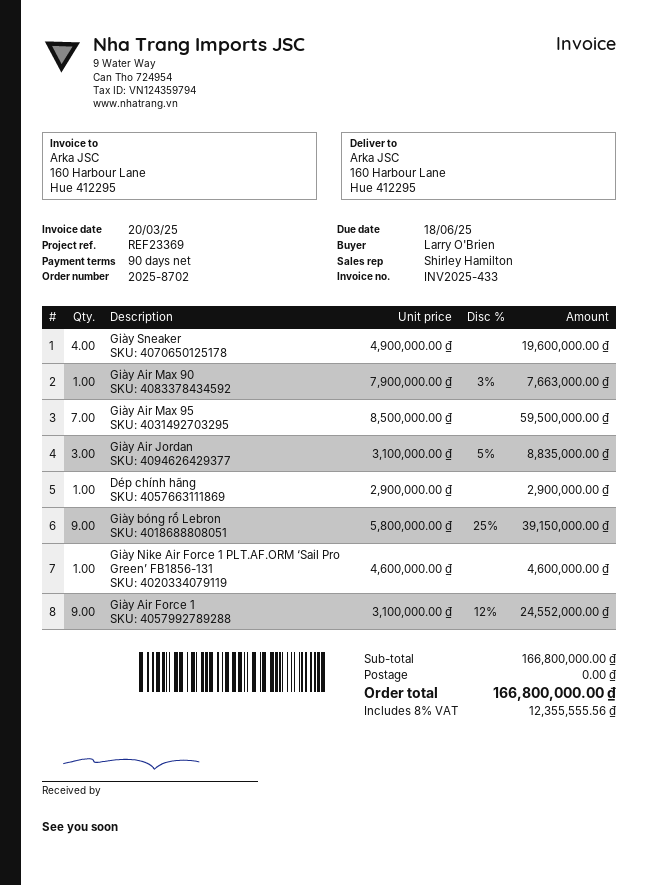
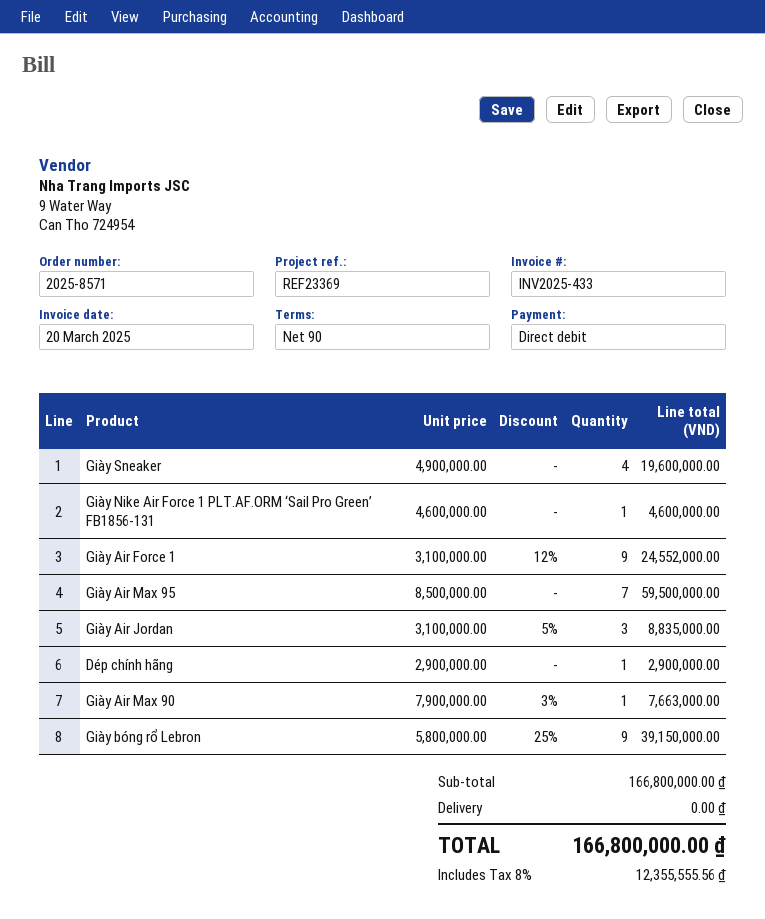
order number: 2025-8702 -> 2025-8571

